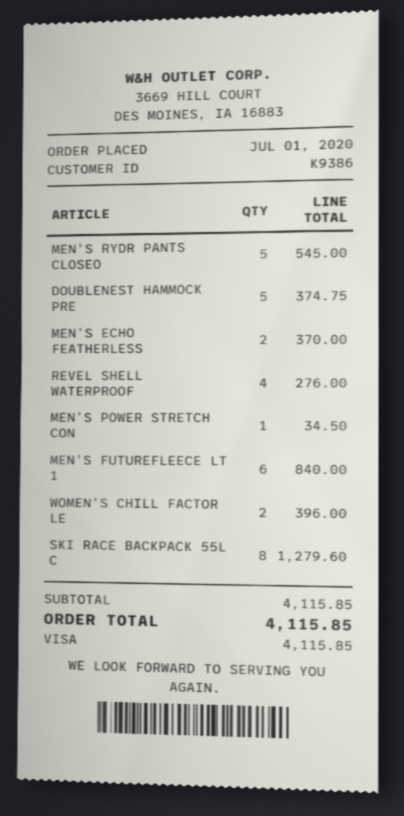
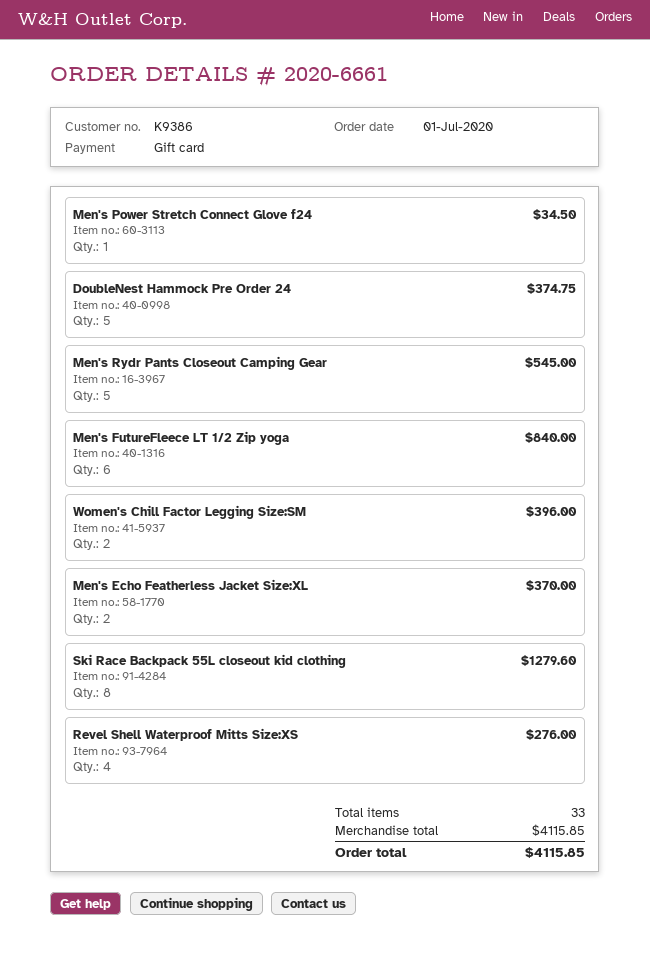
payment method: Visa -> gift card

